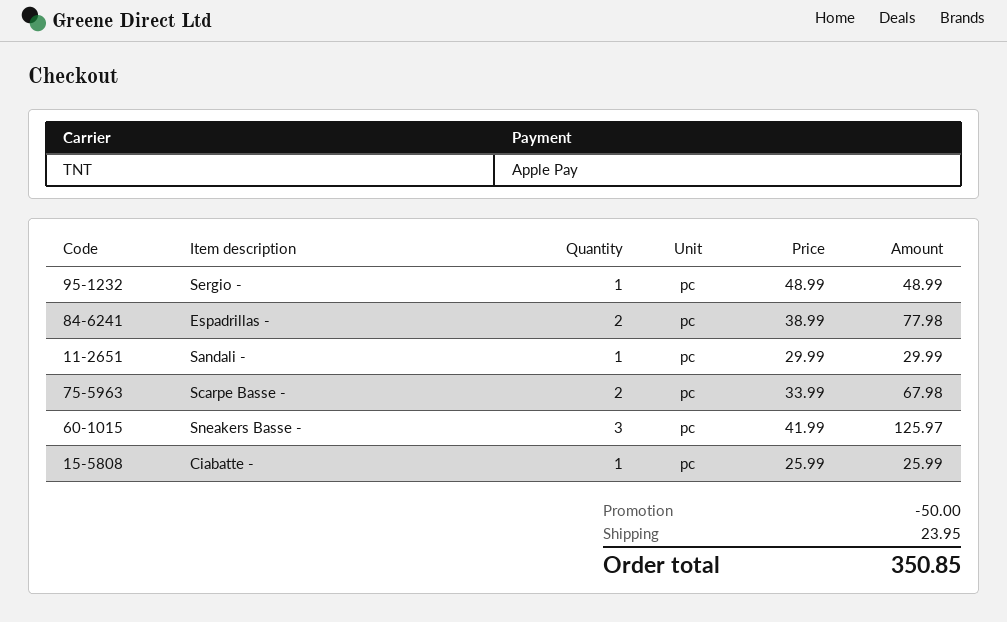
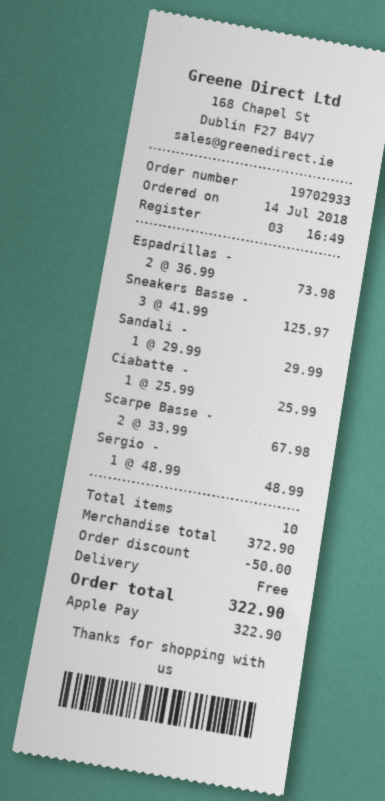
Espadrillas -: 2 x 38.99 = 77.98 -> 2 x 36.99 = 73.98
shipping: 23.95 -> 0.00
total: 350.85 -> 322.90

